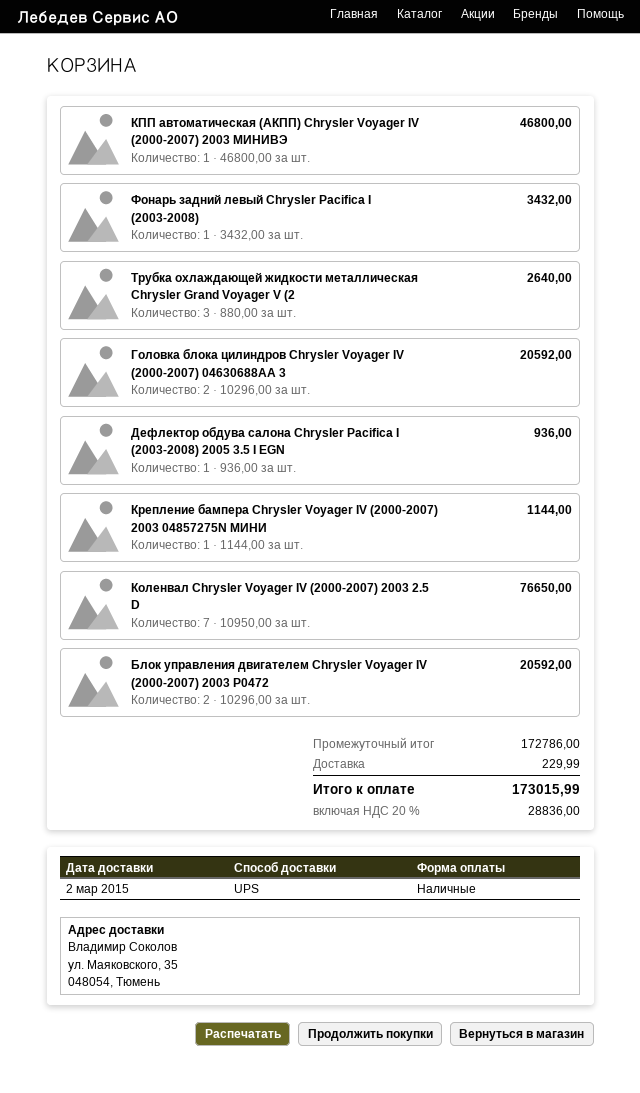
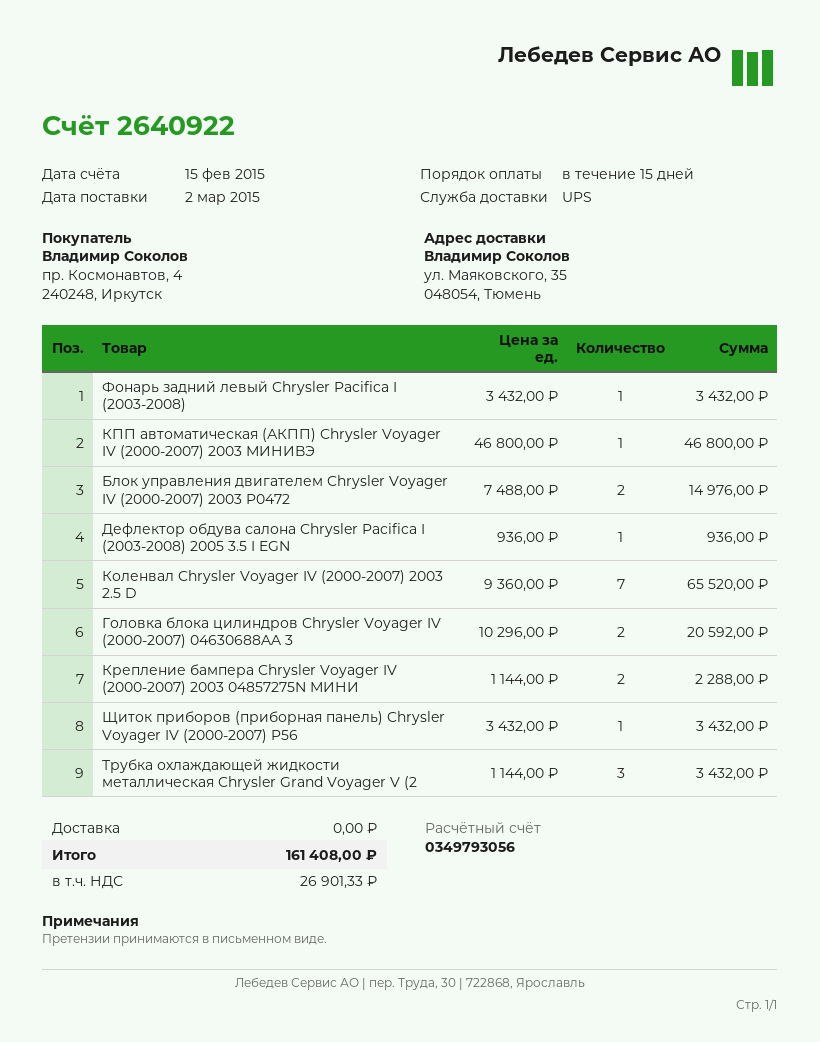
Трубка охлаждающей жидкости металлическая Chrysler Grand Voyager V (2: 3 x 880.00 = 2640.00 -> 3 x 1144.00 = 3432.00
Крепление бампера Chrysler Voyager IV (2000-2007) 2003 04857275N МИНИ: 1 x 1144.00 = 1144.00 -> 2 x 1144.00 = 2288.00
Коленвал Chrysler Voyager IV (2000-2007) 2003 2.5 D: 7 x 10950.00 = 76650.00 -> 7 x 9360.00 = 65520.00
Блок управления двигателем Chrysler Voyager IV (2000-2007) 2003 P0472: 2 x 10296.00 = 20592.00 -> 2 x 7488.00 = 14976.00
Щиток приборов (приборная панель) Chrysler Voyager IV (2000-2007) P56: none -> 1 x 3432.00 = 3432.00
shipping: 229.99 -> 0.00
tax: 28836.00 -> 26901.33
total: 173015.99 -> 161408.00

